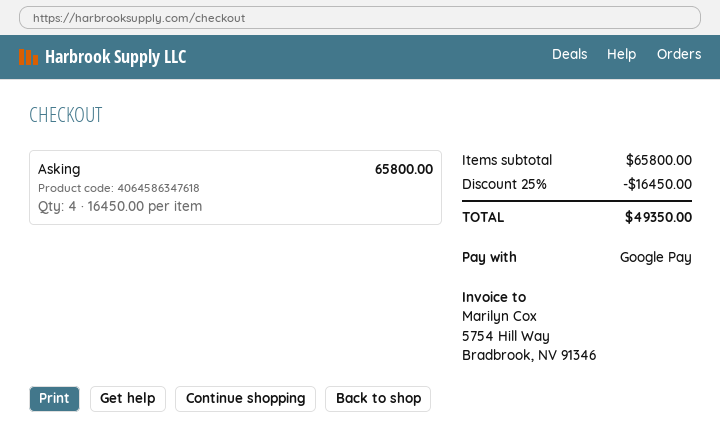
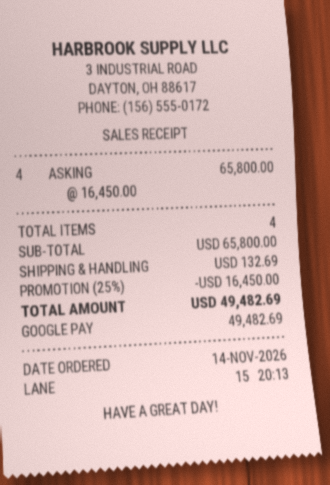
shipping: none -> 132.69
total: 49350.00 -> 49482.69

